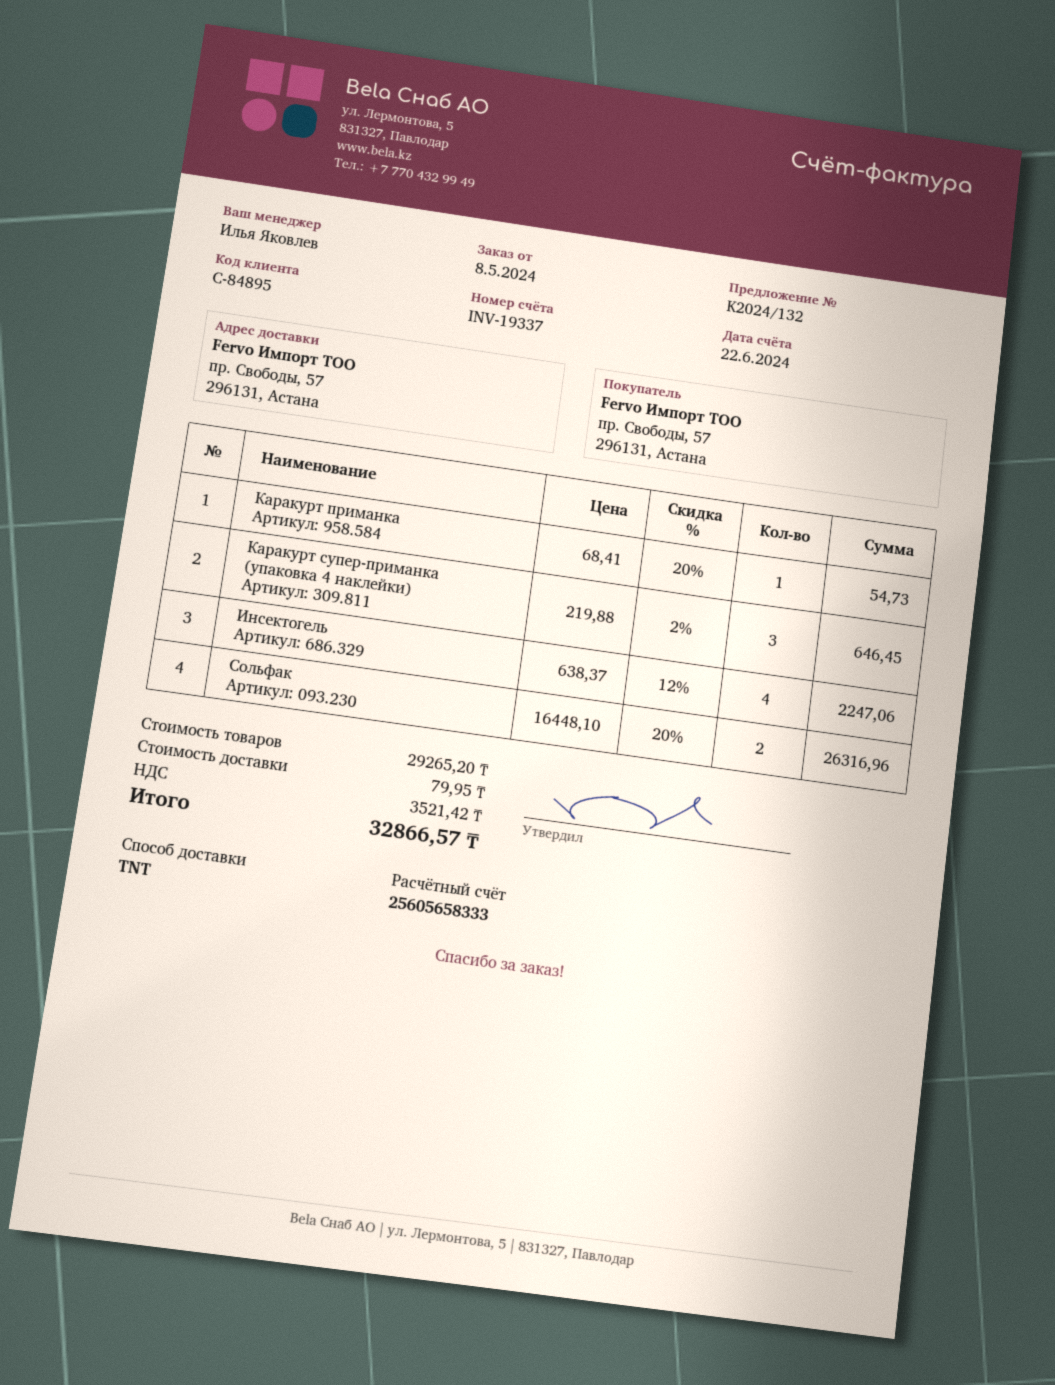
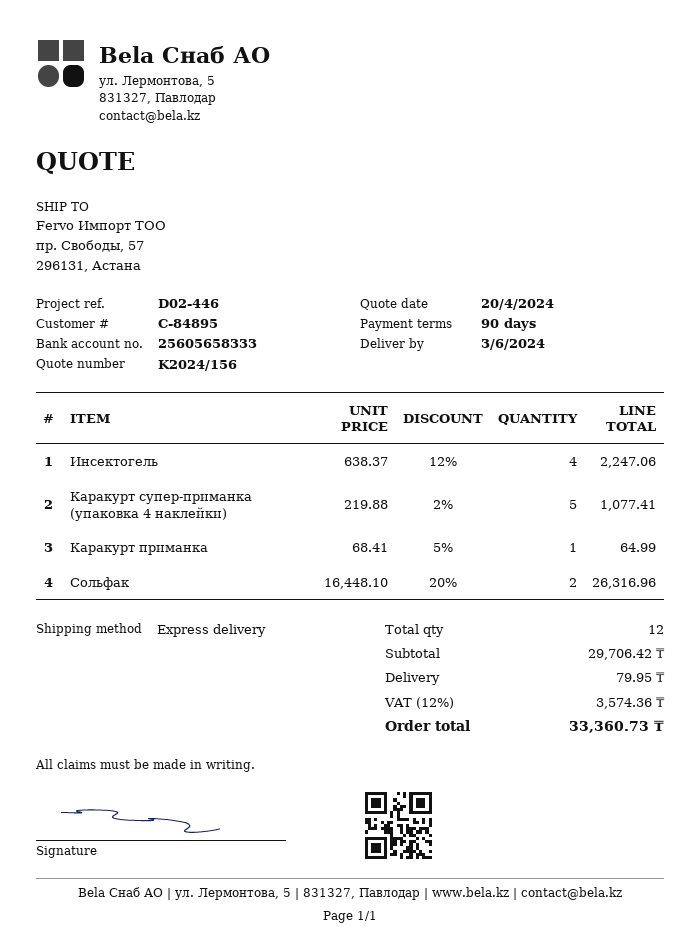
quote number: K2024/132 -> K2024/156
shipping method: TNT -> express
Каракурт приманка: 1 x 68.41 - 20% = 54.73 -> 1 x 68.41 - 5% = 64.99
Каракурт супер-приманка (упаковка 4 наклейки): 3 x 219.88 - 2% = 646.45 -> 5 x 219.88 - 2% = 1077.41
subtotal: 29265.20 -> 29706.42
tax: 3521.42 -> 3574.36
total: 32866.57 -> 33360.73

